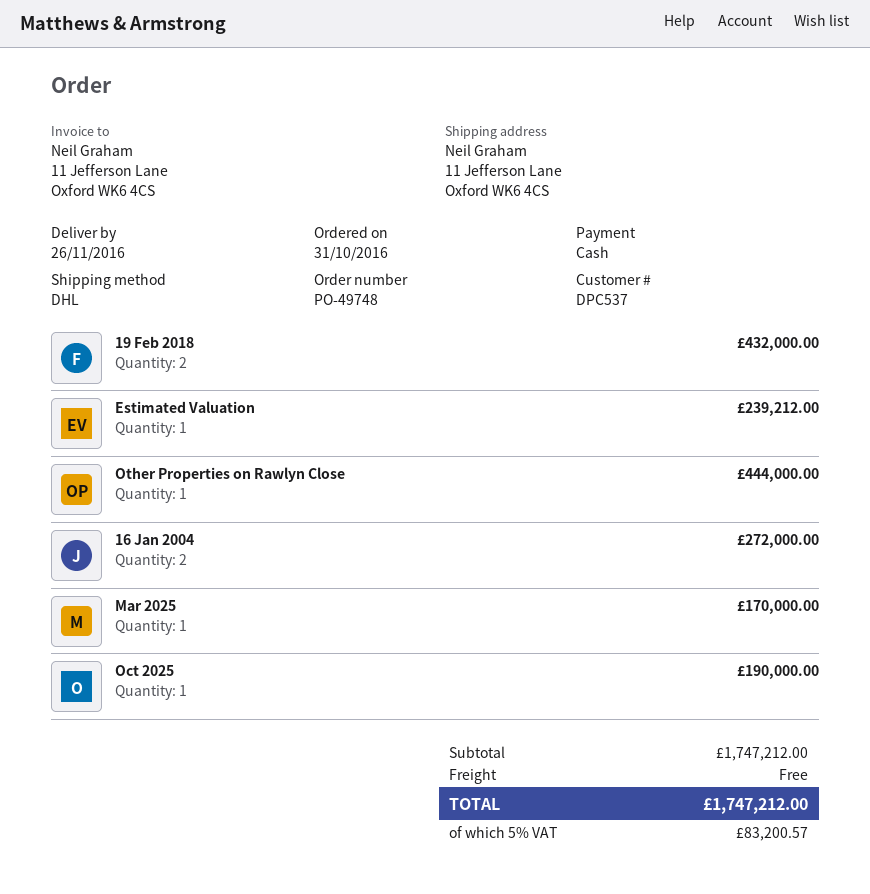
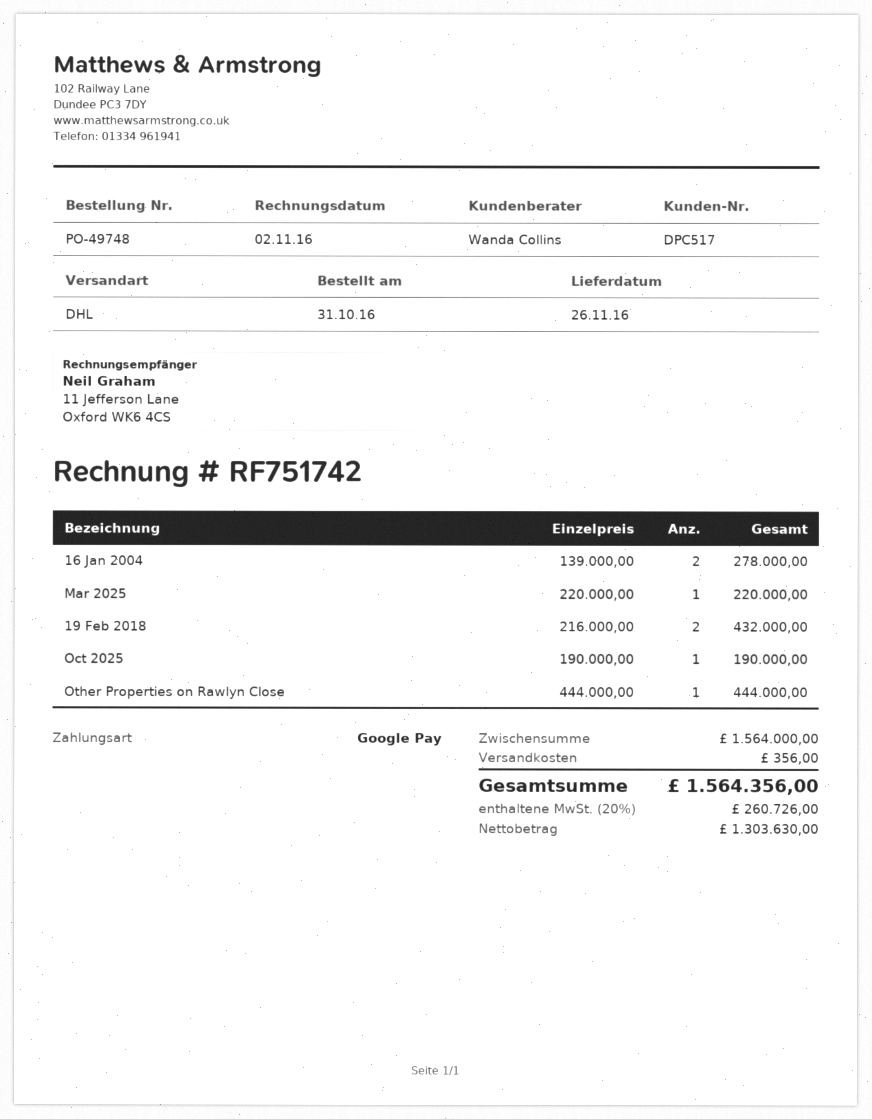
customer number: DPC537 -> DPC517
payment method: cash -> Google Pay
Estimated Valuation: 1 for 239212.00 -> none
16 Jan 2004: 2 for 272000.00 -> 2 for 278000.00
Mar 2025: 1 for 170000.00 -> 1 for 220000.00
subtotal: 1747212.00 -> 1564000.00
shipping: 0.00 -> 356.00
tax: 5% = 83200.57 -> 20% = 260726.00
total: 1747212.00 -> 1564356.00

